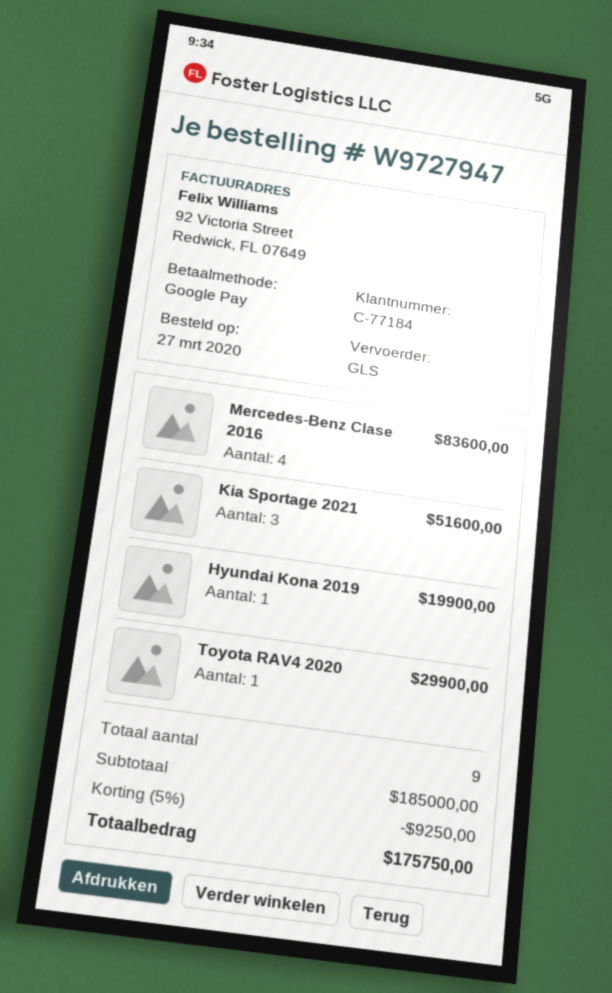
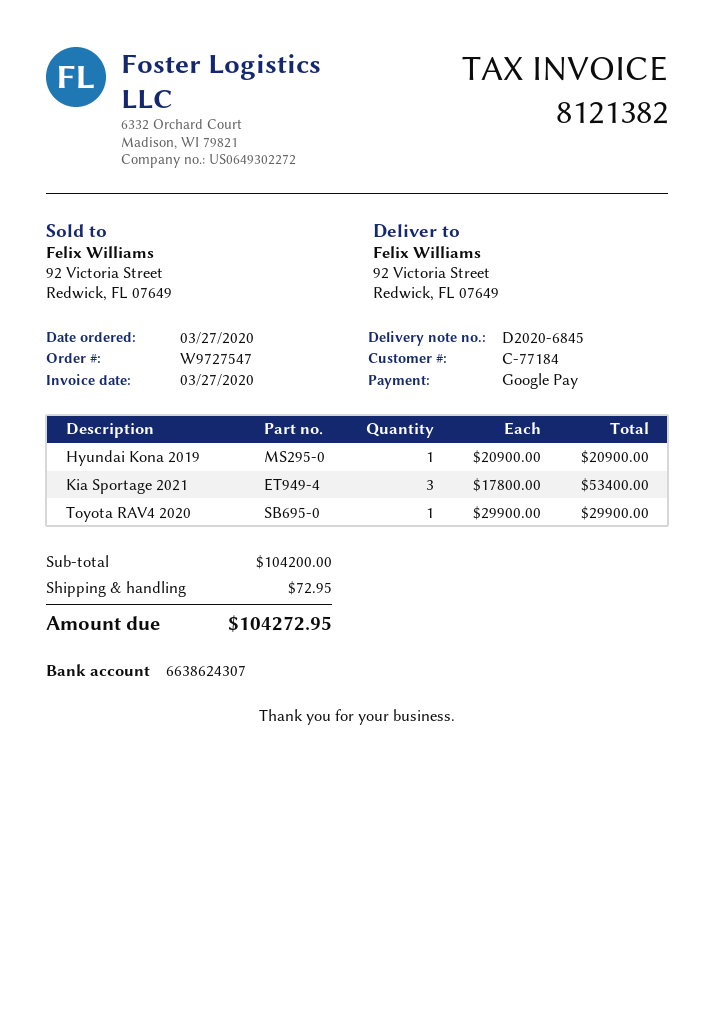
order number: W9727947 -> W9727547
Mercedes-Benz Clase 2016: 4 for 83600.00 -> none
Kia Sportage 2021: 3 for 51600.00 -> 3 for 53400.00
Hyundai Kona 2019: 1 for 19900.00 -> 1 for 20900.00
subtotal: 185000.00 -> 104200.00
discount: 5% = 9250.00 -> none
shipping: none -> 72.95
total: 175750.00 -> 104272.95

